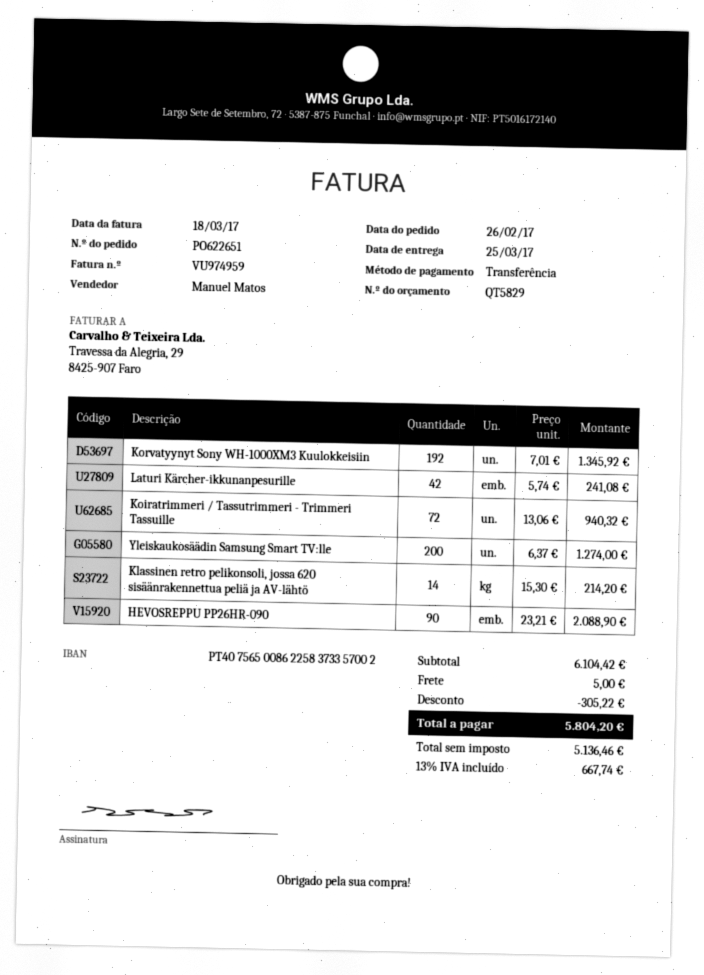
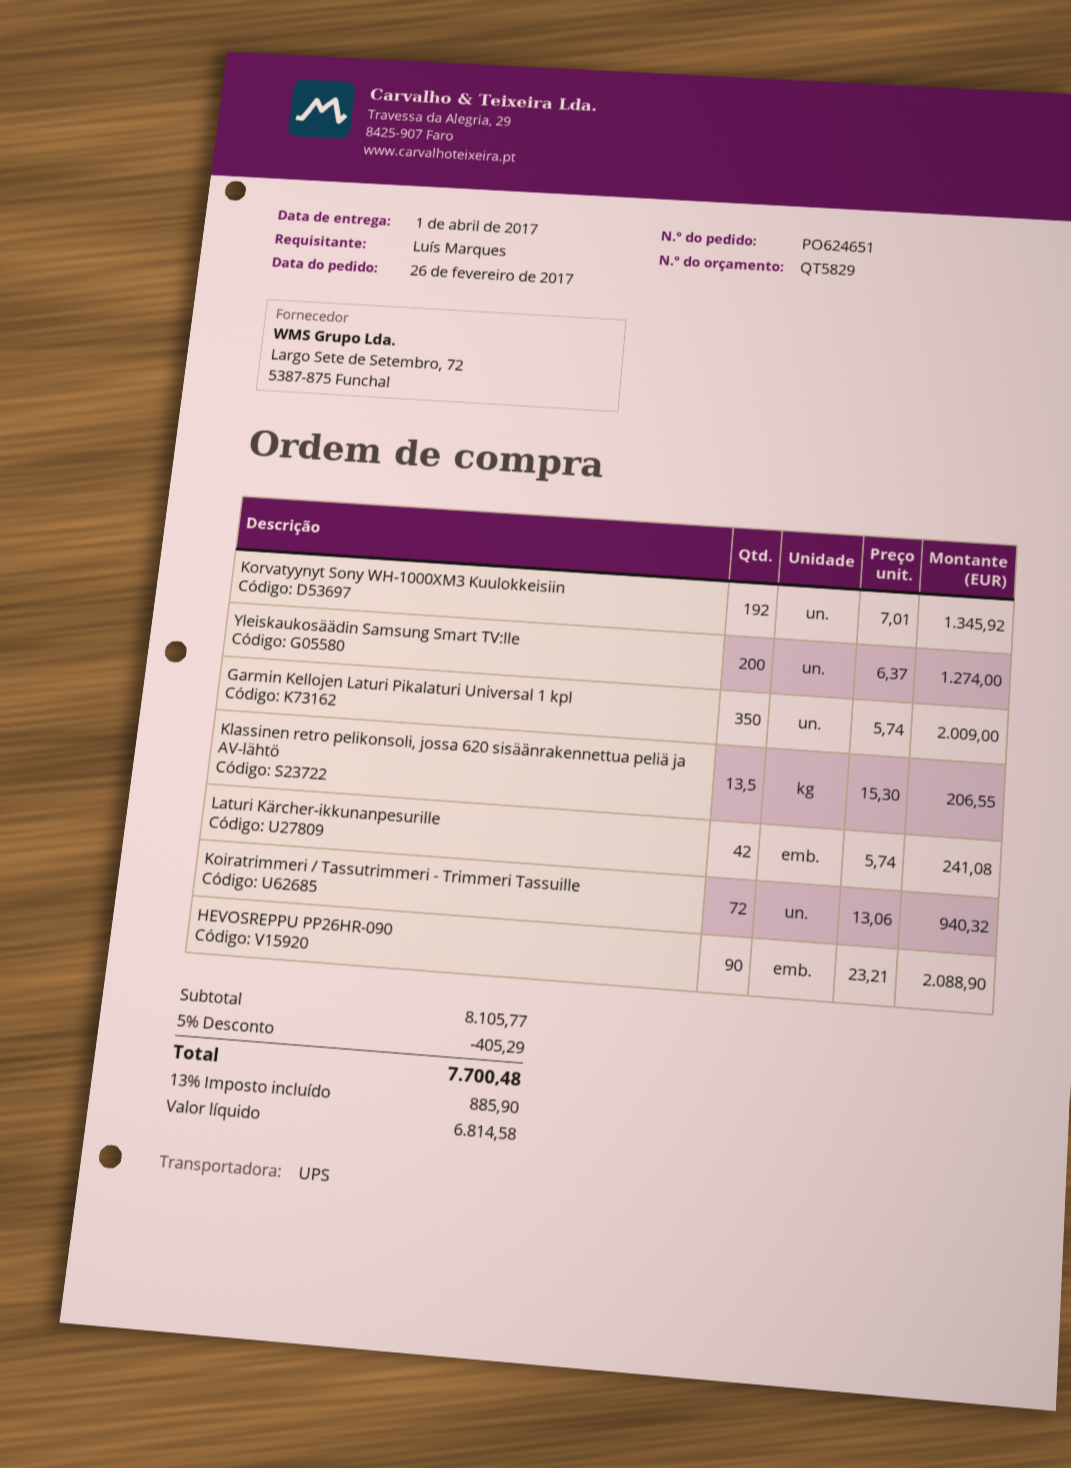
order number: PO622651 -> PO624651
delivery date: 2017-03-25 -> 2017-04-01
Klassinen retro pelikonsoli, jossa 620 sisäänrakennettua peliä ja AV-lähtö: 14 x 15.30 = 214.20 -> 13.5 x 15.30 = 206.55
Garmin Kellojen Laturi Pikalaturi Universal 1 kpl: none -> 350 x 5.74 = 2009.00
subtotal: 6104.42 -> 8105.77
discount: 305.22 -> 405.29
shipping: 5.00 -> none
net: 5136.46 -> 6814.58
tax: 13% = 667.74 -> 13% = 885.90
total: 5804.20 -> 7700.48

